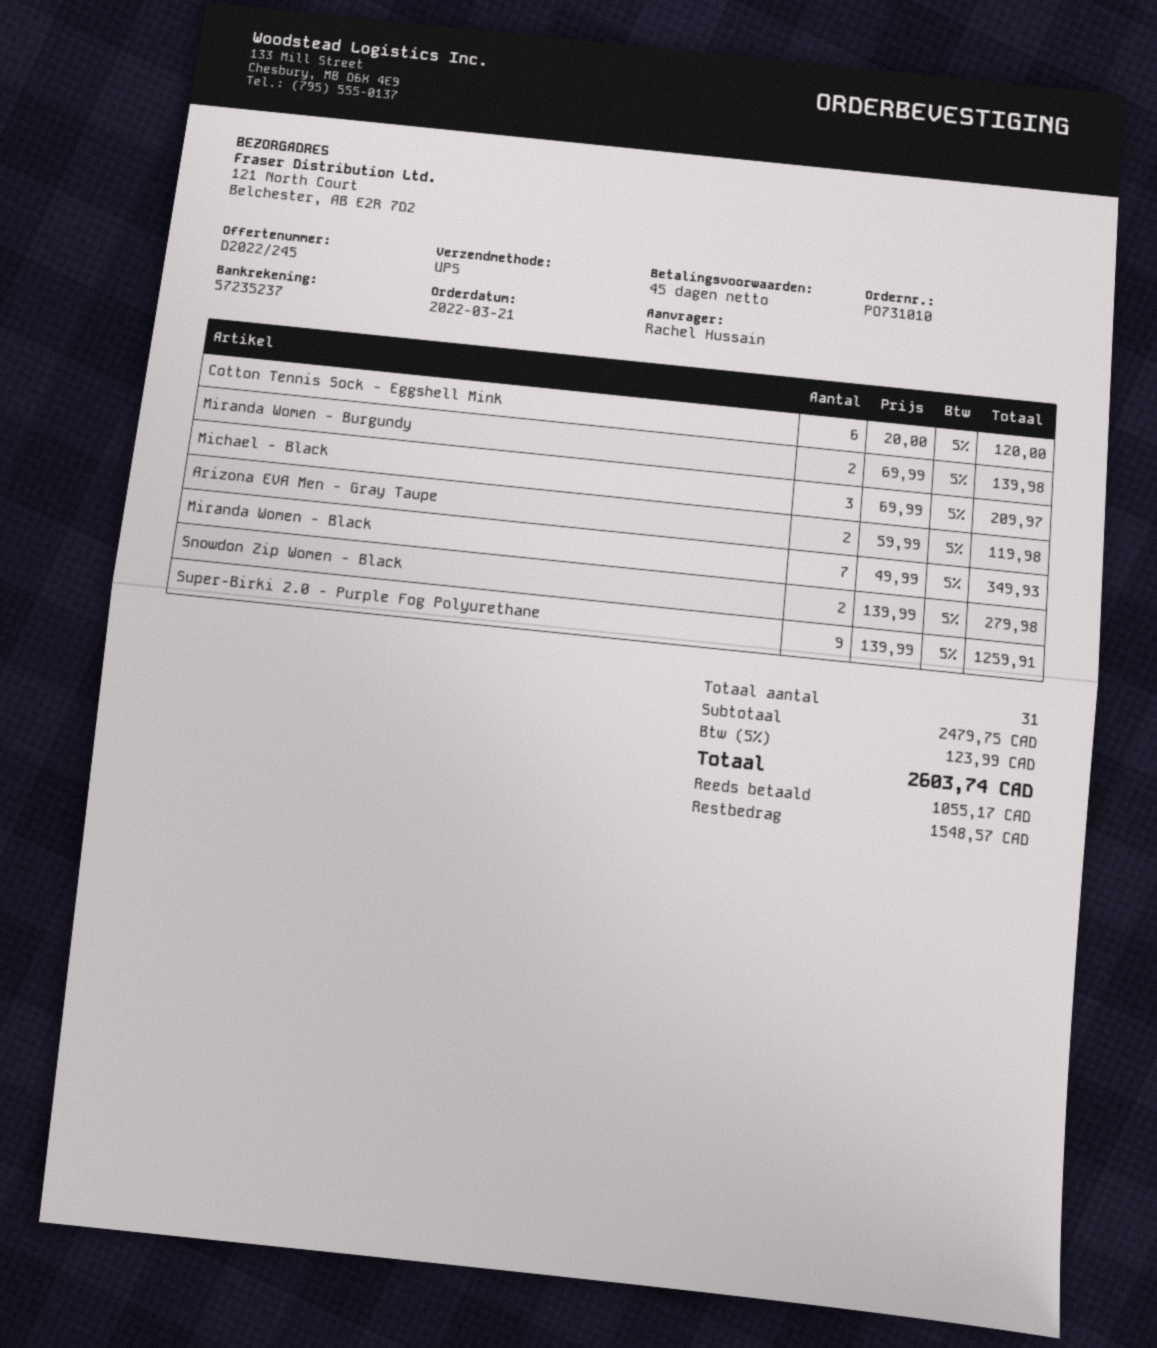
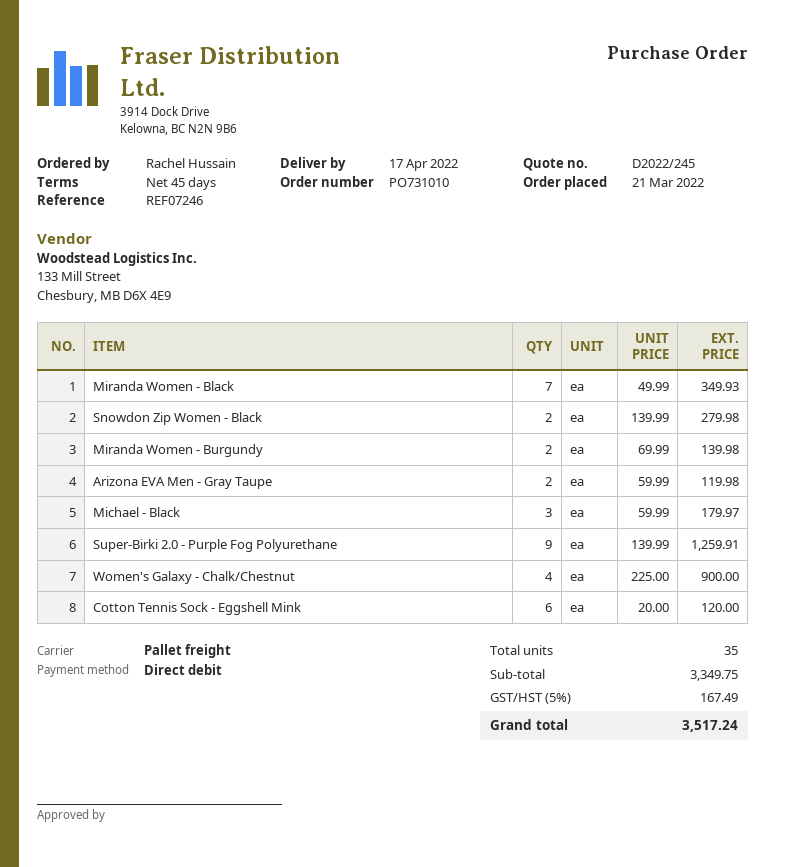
shipping method: UPS -> pallet freight
Michael - Black: 3 x 69.99 = 209.97 -> 3 x 59.99 = 179.97
Women's Galaxy - Chalk/Chestnut: none -> 4 x 225.00 = 900.00
total quantity: 31 -> 35
subtotal: 2479.75 -> 3349.75
tax: 5% = 123.99 -> 5% = 167.49
total: 2603.74 -> 3517.24

